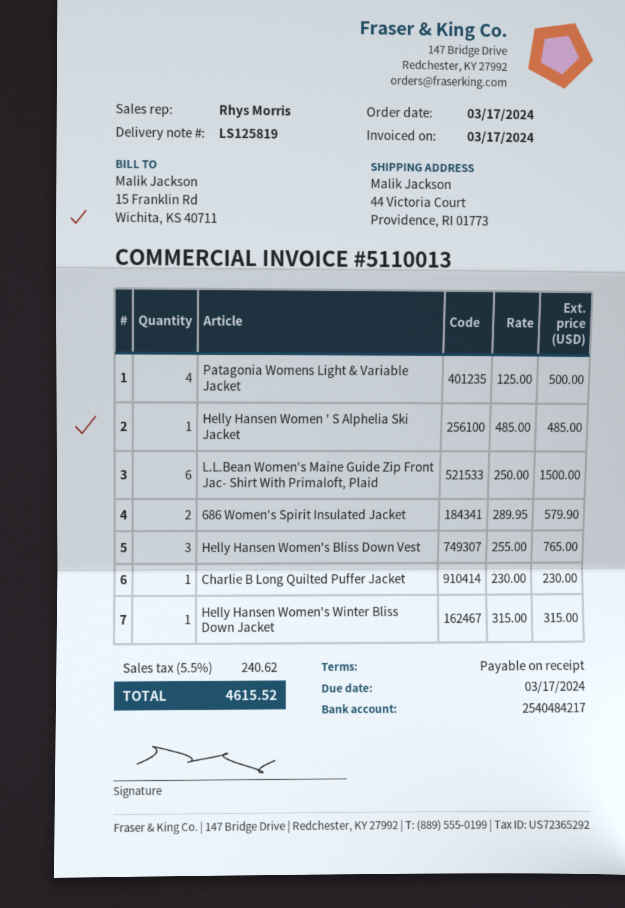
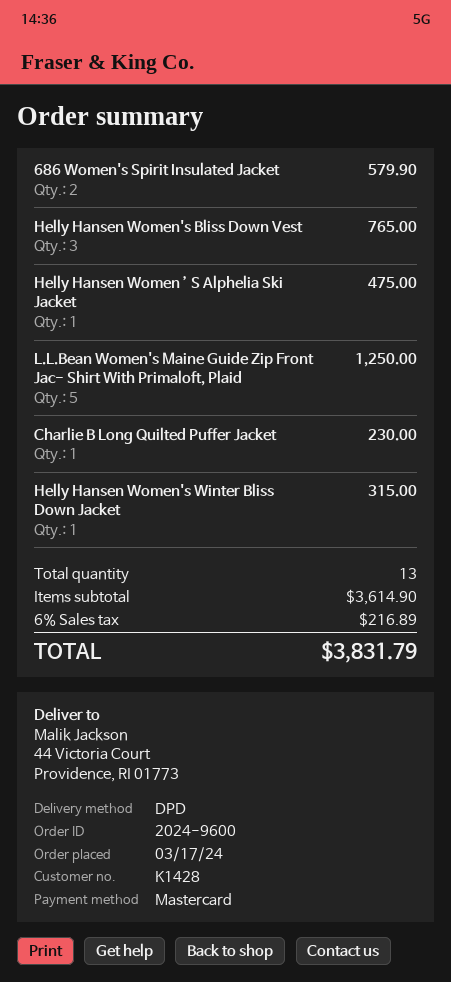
Patagonia Womens Light & Variable Jacket: 4 for 500.00 -> none
Helly Hansen Women ’ S Alphelia Ski Jacket: 1 for 485.00 -> 1 for 475.00
L.L.Bean Women's Maine Guide Zip Front Jac- Shirt With Primaloft, Plaid: 6 for 1500.00 -> 5 for 1250.00
tax: 5.5% = 240.62 -> 6% = 216.89
total: 4615.52 -> 3831.79

